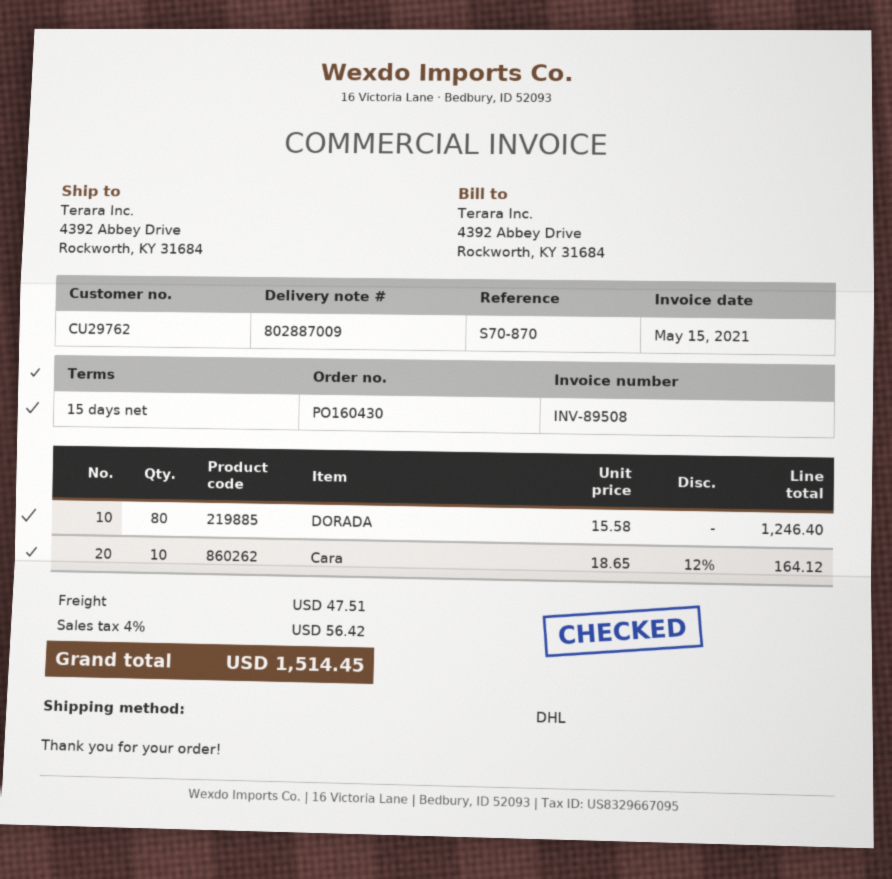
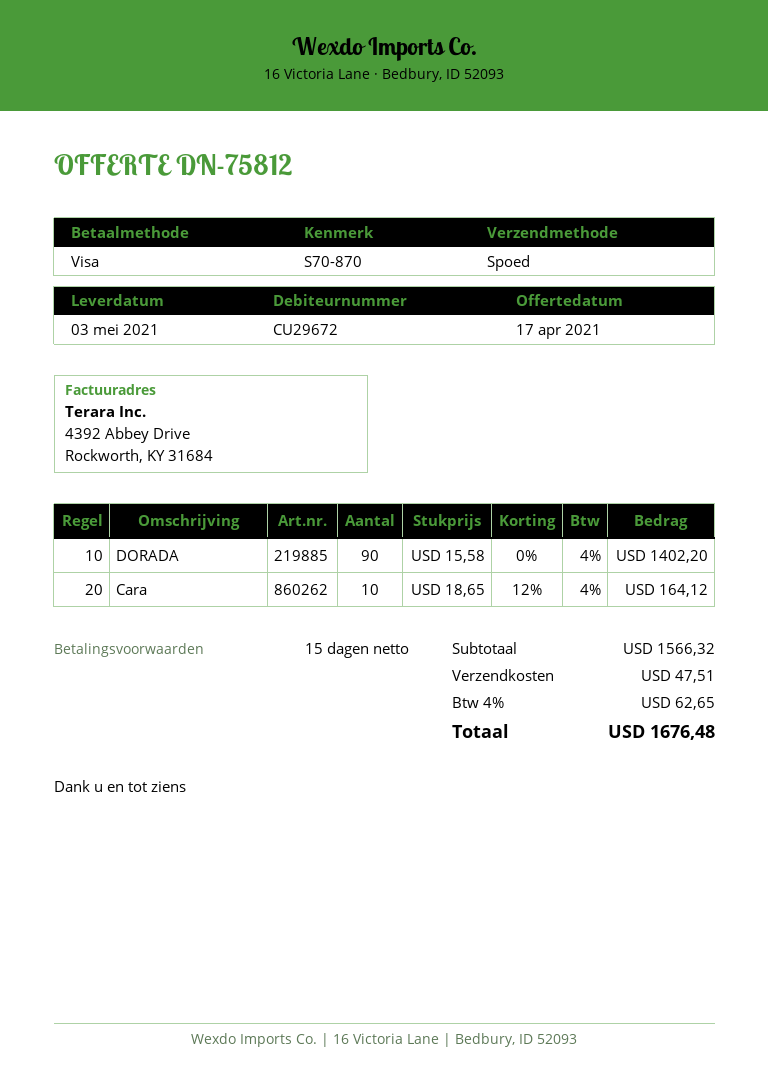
customer number: CU29762 -> CU29672
shipping method: DHL -> express
DORADA: 80 x 15.58 = 1246.40 -> 90 x 15.58 = 1402.20
tax: 4% = 56.42 -> 4% = 62.65
total: 1514.45 -> 1676.48

